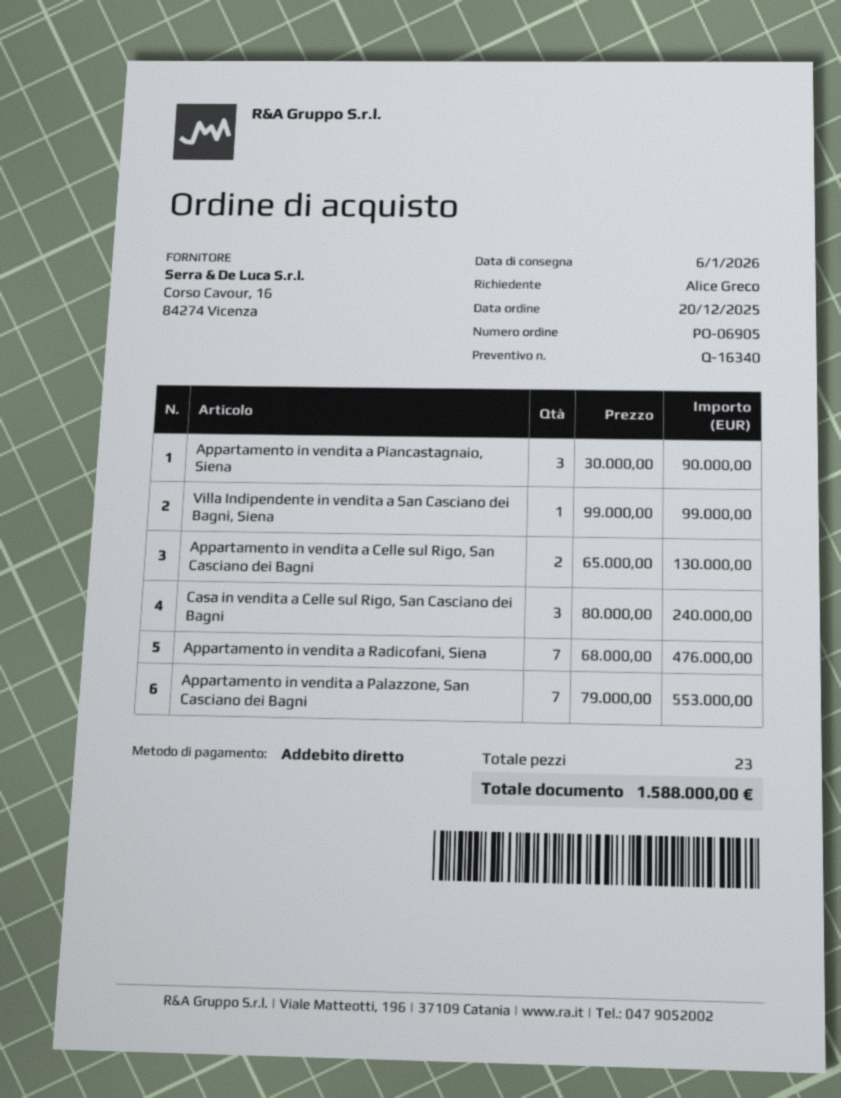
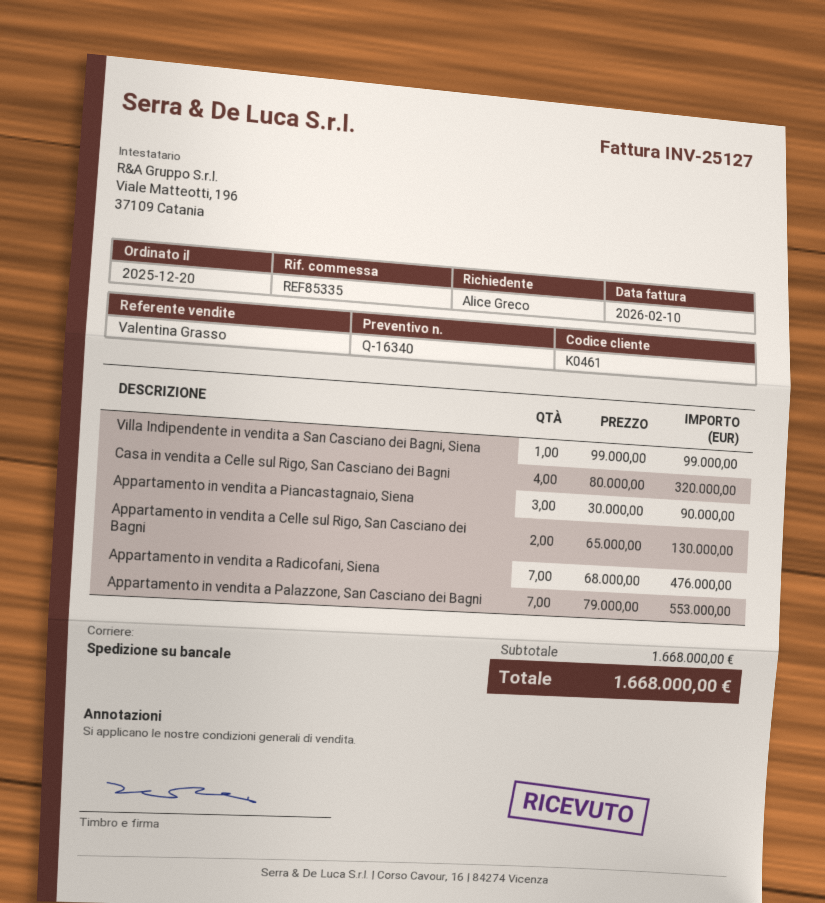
Casa in vendita a Celle sul Rigo, San Casciano dei Bagni: 3 x 80000.00 = 240000.00 -> 4 x 80000.00 = 320000.00
total: 1588000.00 -> 1668000.00

